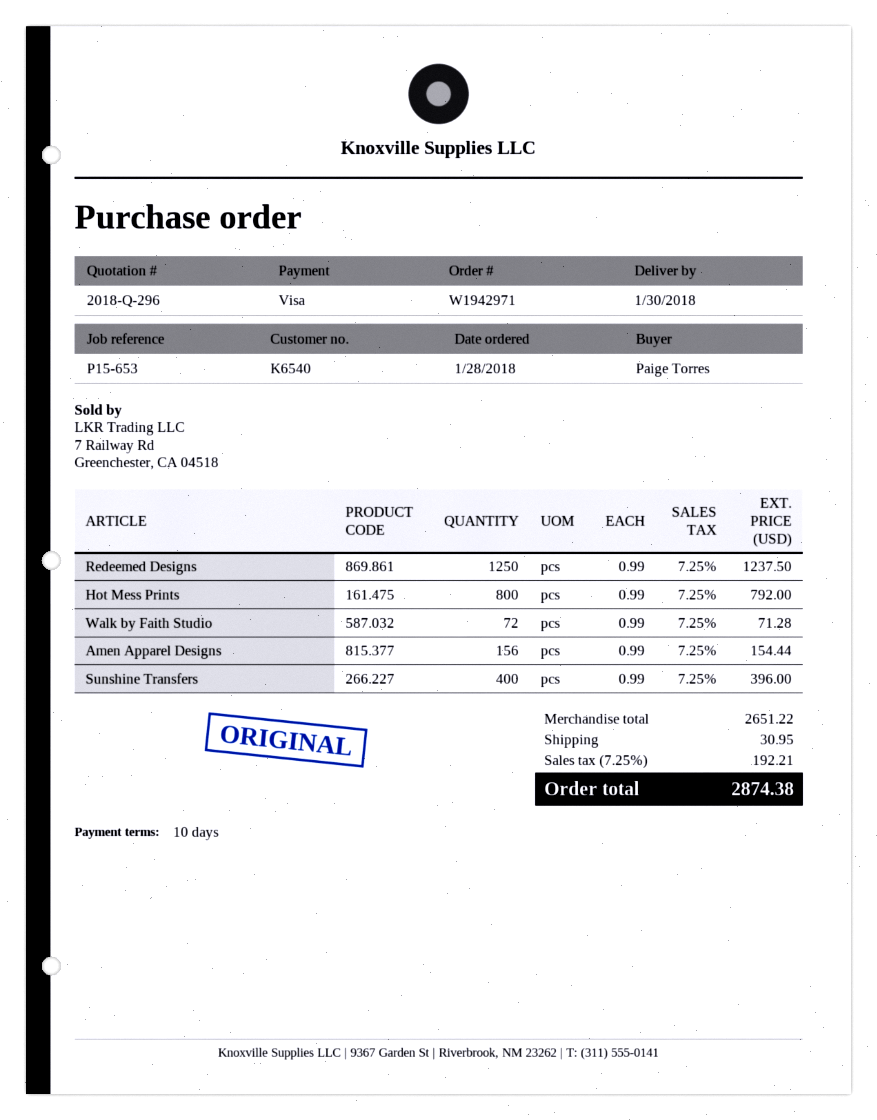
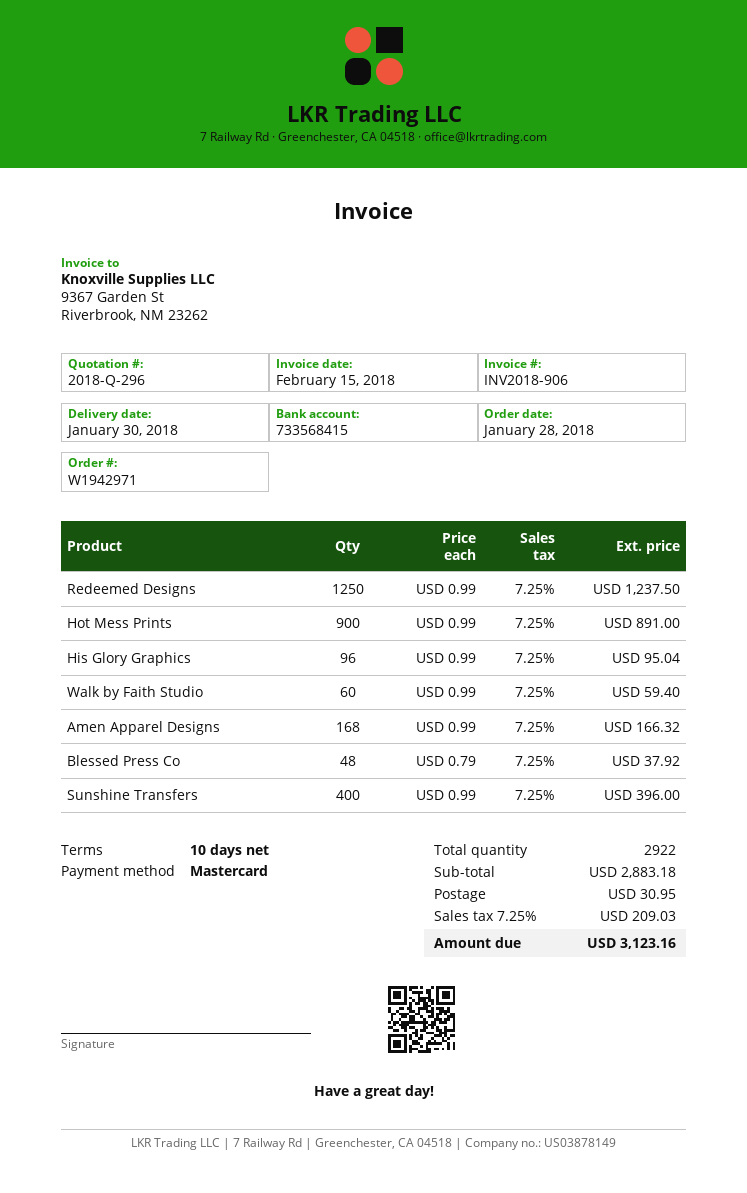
payment method: Visa -> Mastercard
Hot Mess Prints: 800 x 0.99 = 792.00 -> 900 x 0.99 = 891.00
Walk by Faith Studio: 72 x 0.99 = 71.28 -> 60 x 0.99 = 59.40
Amen Apparel Designs: 156 x 0.99 = 154.44 -> 168 x 0.99 = 166.32
His Glory Graphics: none -> 96 x 0.99 = 95.04
Blessed Press Co: none -> 48 x 0.79 = 37.92
subtotal: 2651.22 -> 2883.18
tax: 7.25% = 192.21 -> 7.25% = 209.03
total: 2874.38 -> 3123.16

